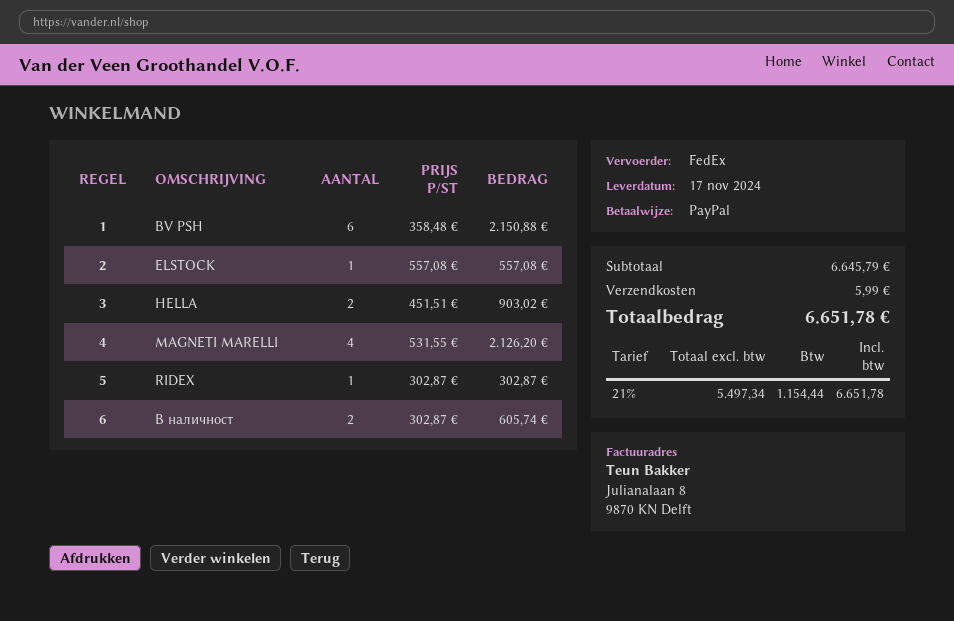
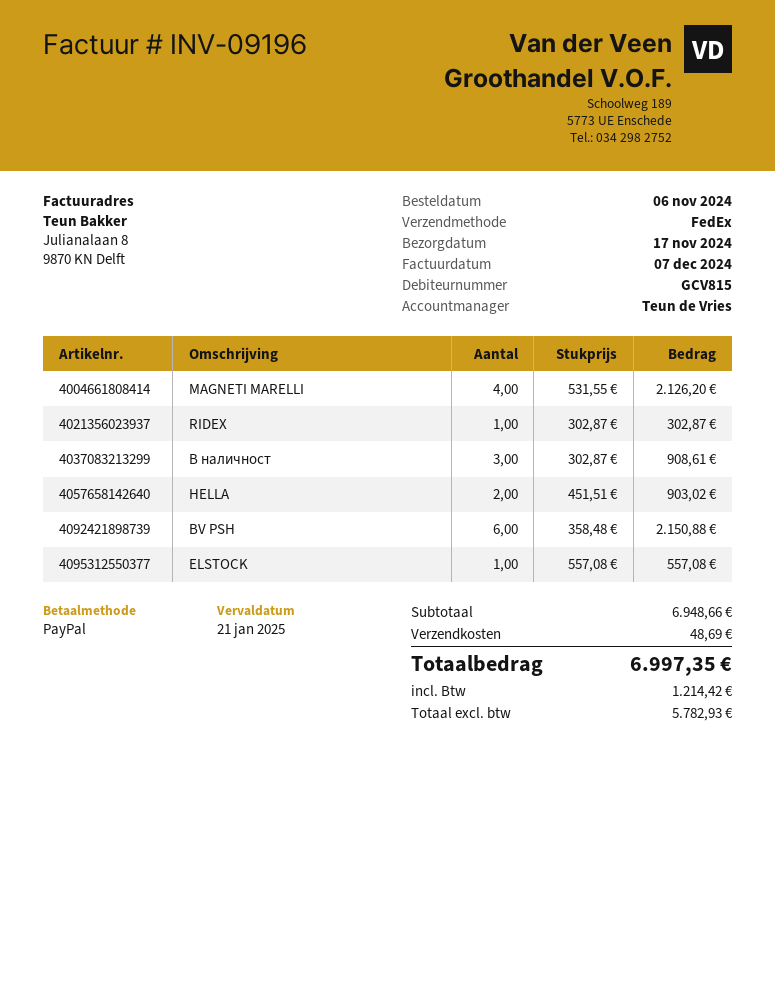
В наличност: 2 x 302.87 = 605.74 -> 3 x 302.87 = 908.61
subtotal: 6645.79 -> 6948.66
shipping: 5.99 -> 48.69
net: 5497.34 -> 5782.93
tax: 1154.44 -> 1214.42
total: 6651.78 -> 6997.35

